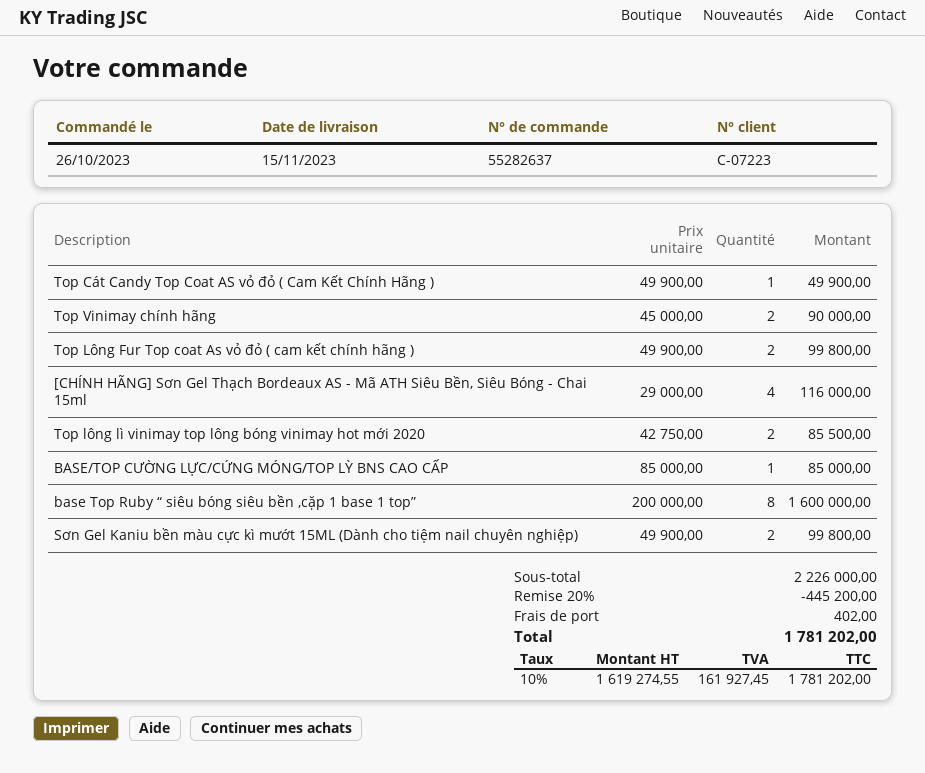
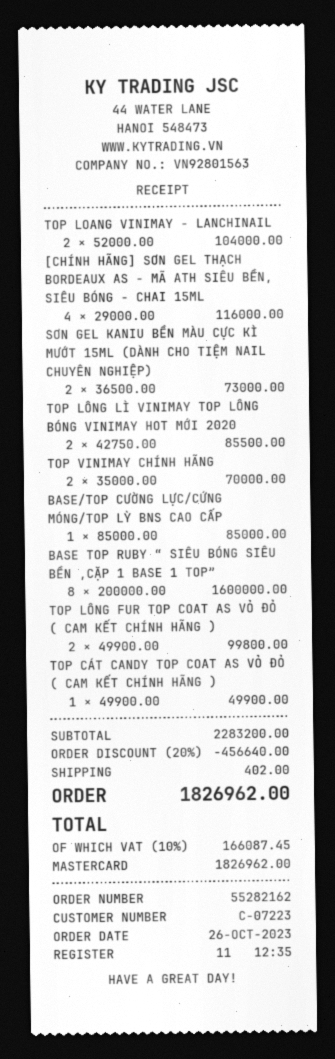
order number: 55282637 -> 55282162
Top Vinimay chính hãng: 2 x 45000.00 = 90000.00 -> 2 x 35000.00 = 70000.00
Sơn Gel Kaniu bền màu cực kì mướt 15ML (Dành cho tiệm nail chuyên nghiệp): 2 x 49900.00 = 99800.00 -> 2 x 36500.00 = 73000.00
TOP LOANG VINIMAY - LANCHINAIL: none -> 2 x 52000.00 = 104000.00
subtotal: 2226000.00 -> 2283200.00
discount: 20% = 445200.00 -> 20% = 456640.00
tax: 10% = 161927.45 -> 10% = 166087.45
total: 1781202.00 -> 1826962.00

